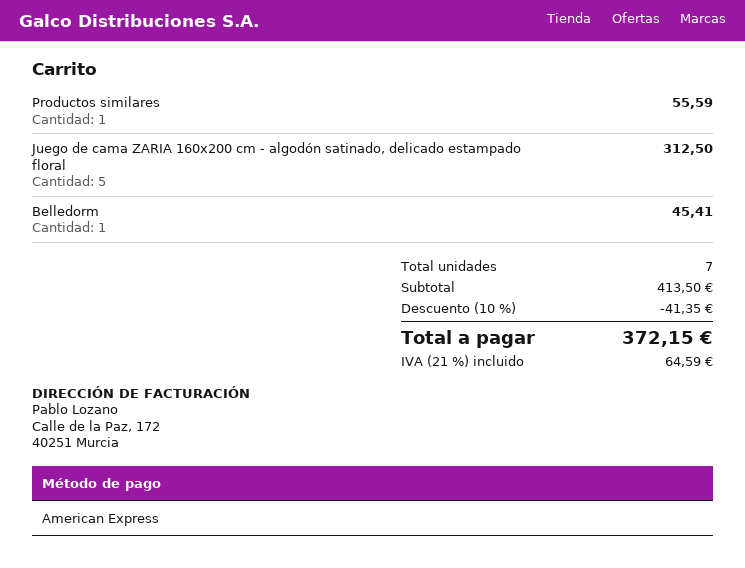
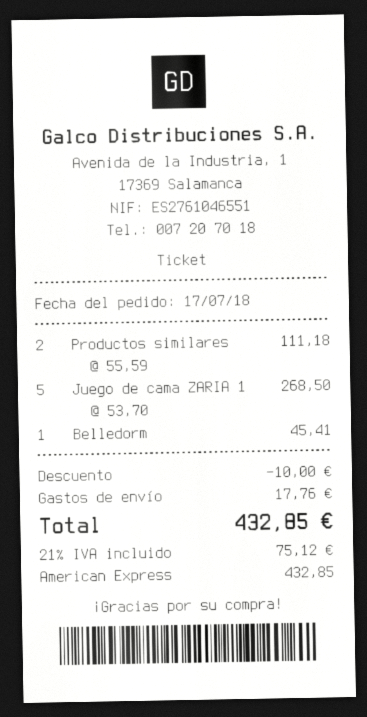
Productos similares: 1 for 55.59 -> 2 for 111.18
Juego de cama ZARIA 160x200 cm - algodón satinado, delicado estampado floral: 5 for 312.50 -> 5 for 268.50
discount: 41.35 -> 10.00
shipping: none -> 17.76
tax: 21% = 64.59 -> 21% = 75.12
total: 372.15 -> 432.85

